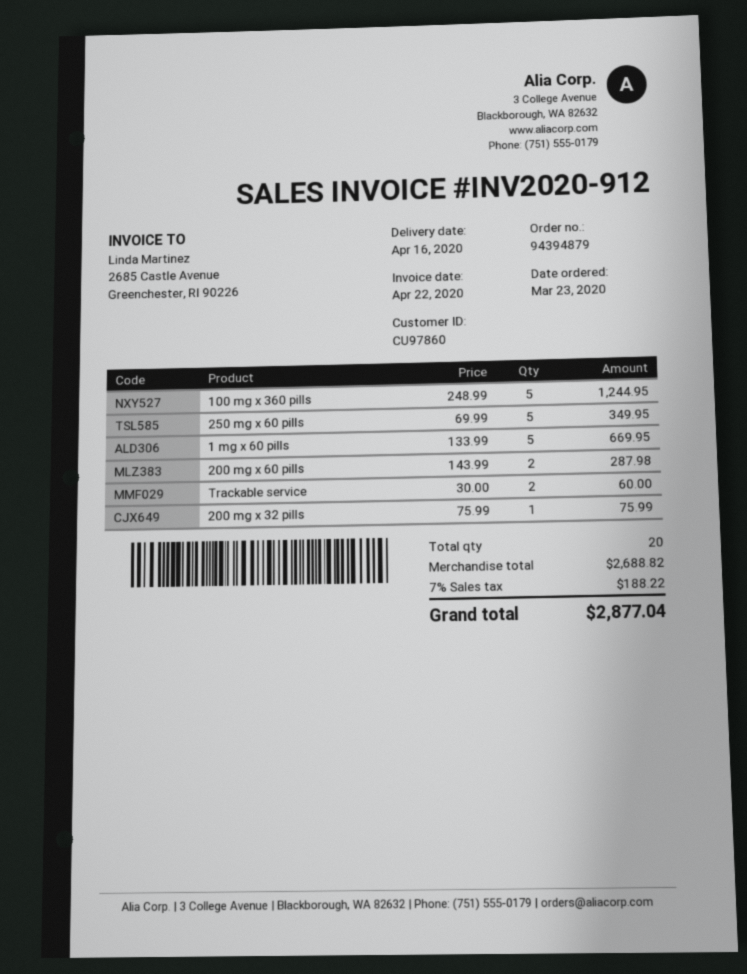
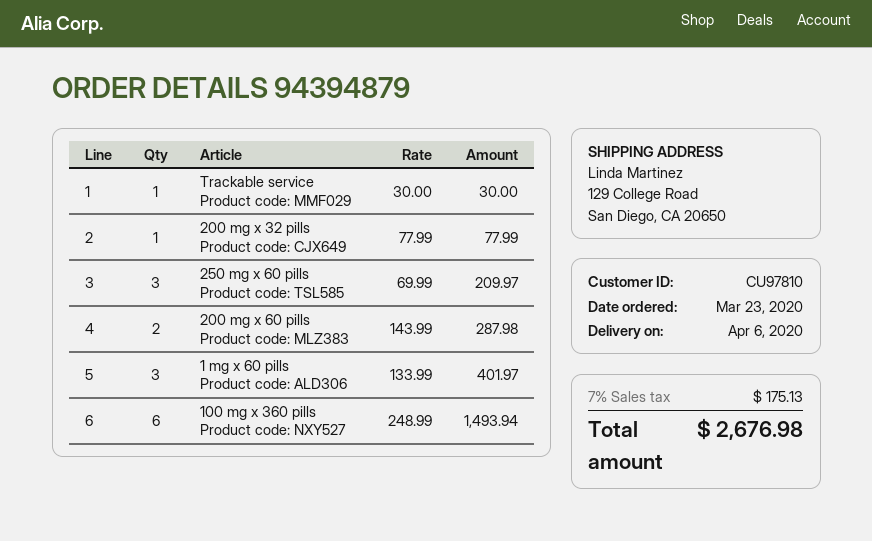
delivery date: 2020-04-16 -> 2020-04-06
customer number: CU97860 -> CU97810
100 mg x 360 pills: 5 x 248.99 = 1244.95 -> 6 x 248.99 = 1493.94
250 mg x 60 pills: 5 x 69.99 = 349.95 -> 3 x 69.99 = 209.97
1 mg x 60 pills: 5 x 133.99 = 669.95 -> 3 x 133.99 = 401.97
Trackable service: 2 x 30.00 = 60.00 -> 1 x 30.00 = 30.00
200 mg x 32 pills: 1 x 75.99 = 75.99 -> 1 x 77.99 = 77.99
tax: 7% = 188.22 -> 7% = 175.13
total: 2877.04 -> 2676.98

